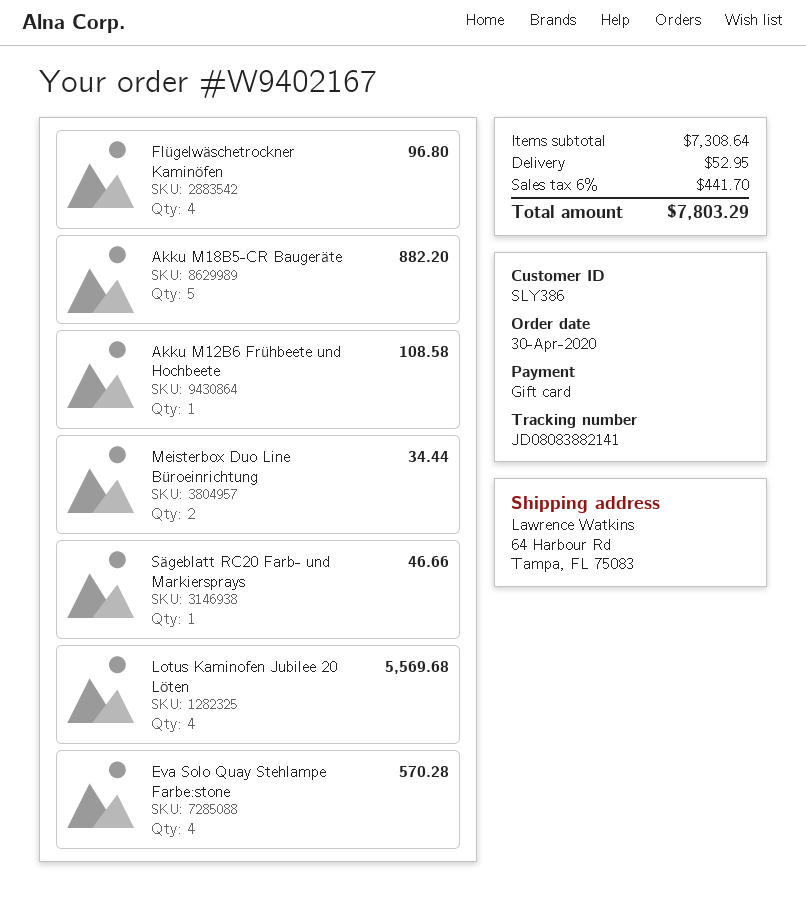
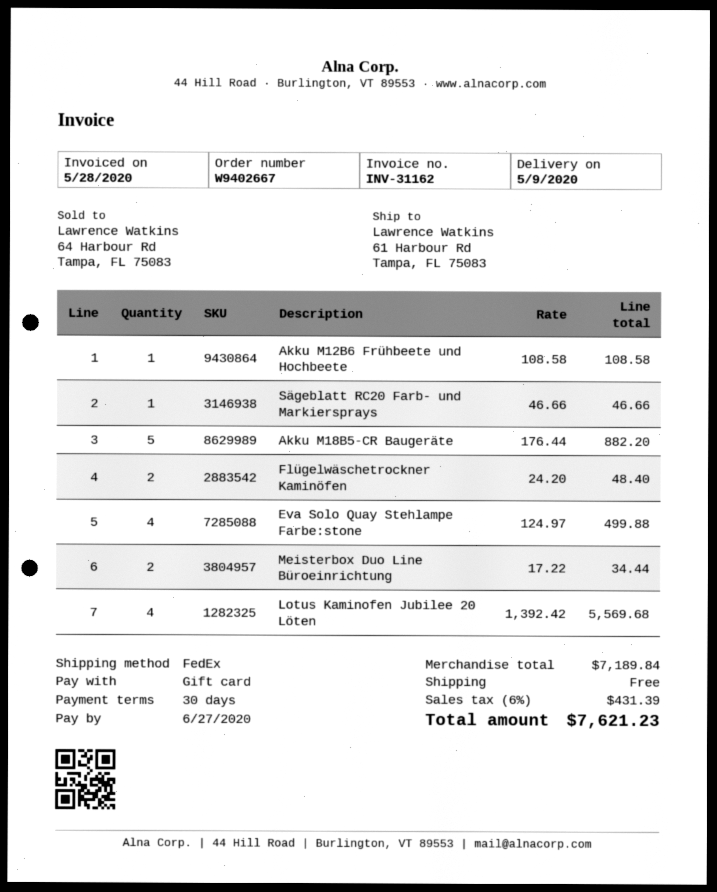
order number: W9402167 -> W9402667
ship to: 64 Harbour Rd, Tampa, FL 75083 -> 61 Harbour Rd, Tampa, FL 75083
Flügelwäschetrockner Kaminöfen: 4 for 96.80 -> 2 for 48.40
Eva Solo Quay Stehlampe Farbe:stone: 4 for 570.28 -> 4 for 499.88
subtotal: 7308.64 -> 7189.84
shipping: 52.95 -> 0.00
tax: 6% = 441.70 -> 6% = 431.39
total: 7803.29 -> 7621.23

